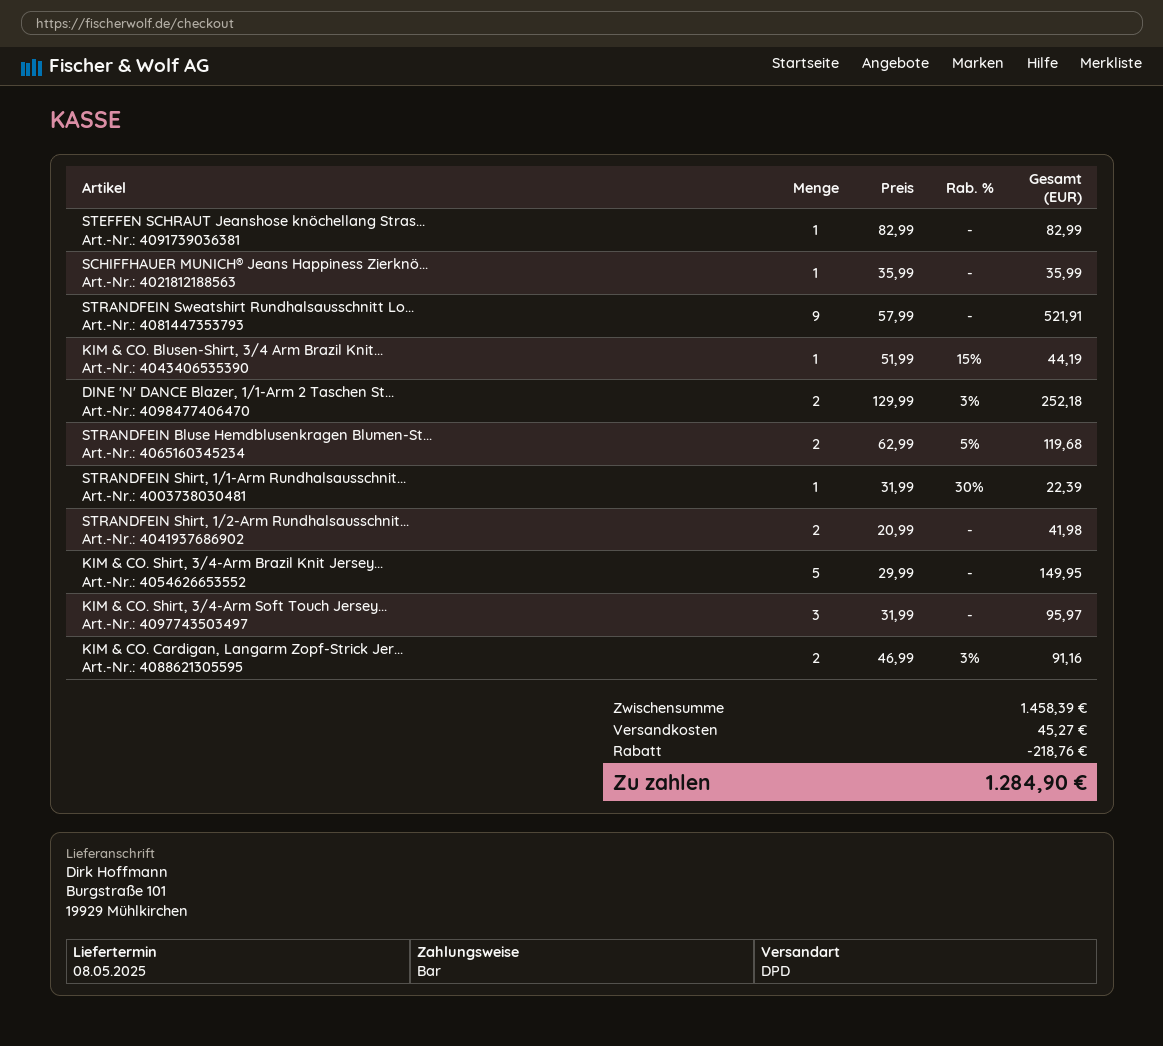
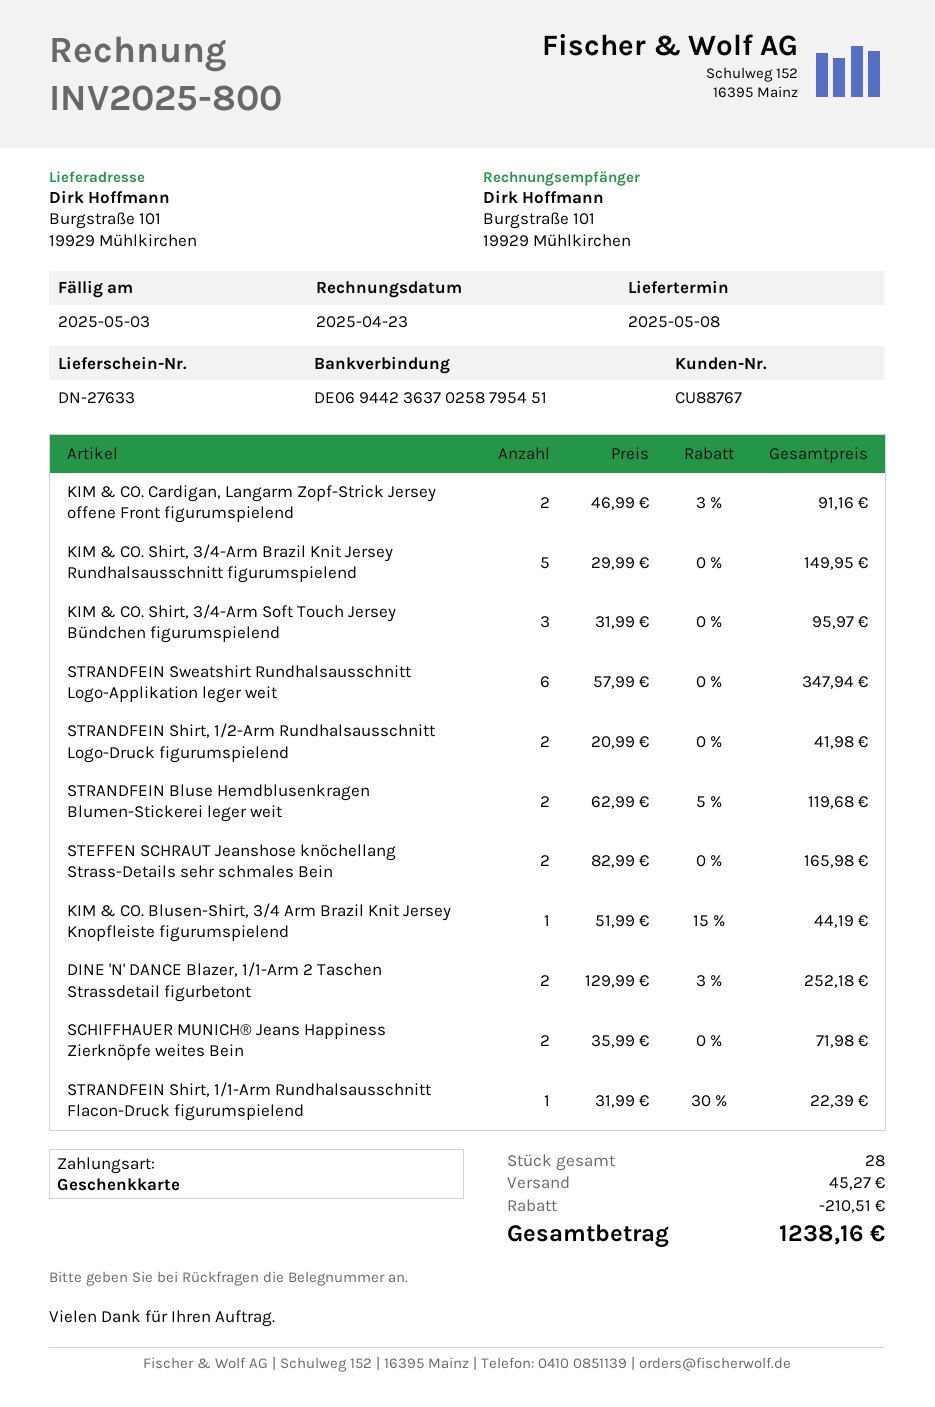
payment method: cash -> gift card
STEFFEN SCHRAUT Jeanshose knöchellang Stras...: 1 x 82.99 = 82.99 -> 2 x 82.99 = 165.98
SCHIFFHAUER MUNICH® Jeans Happiness Zierknö...: 1 x 35.99 = 35.99 -> 2 x 35.99 = 71.98
STRANDFEIN Sweatshirt Rundhalsausschnitt Lo...: 9 x 57.99 = 521.91 -> 6 x 57.99 = 347.94
discount: 218.76 -> 210.51
total: 1284.90 -> 1238.16

